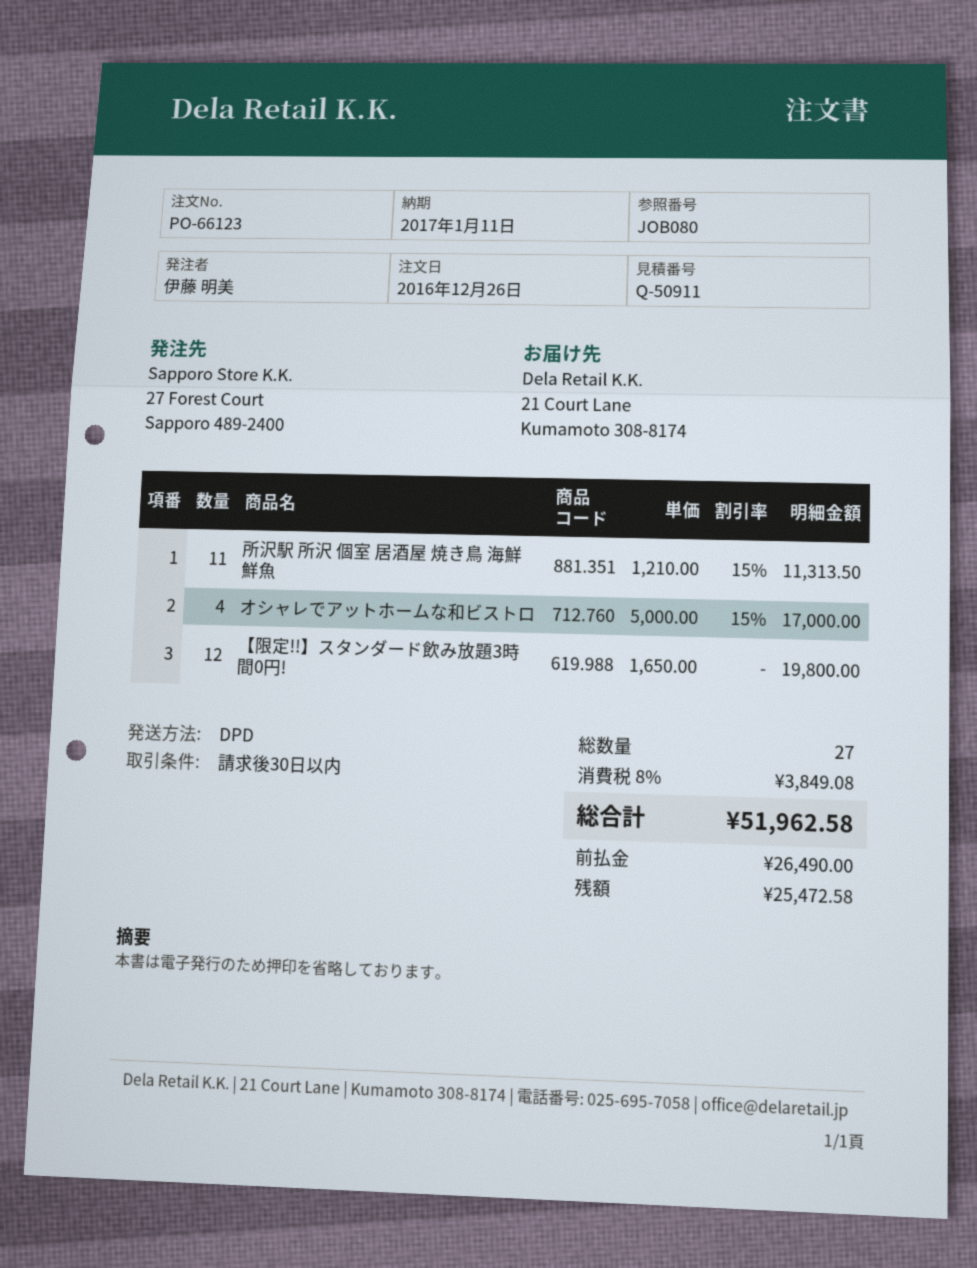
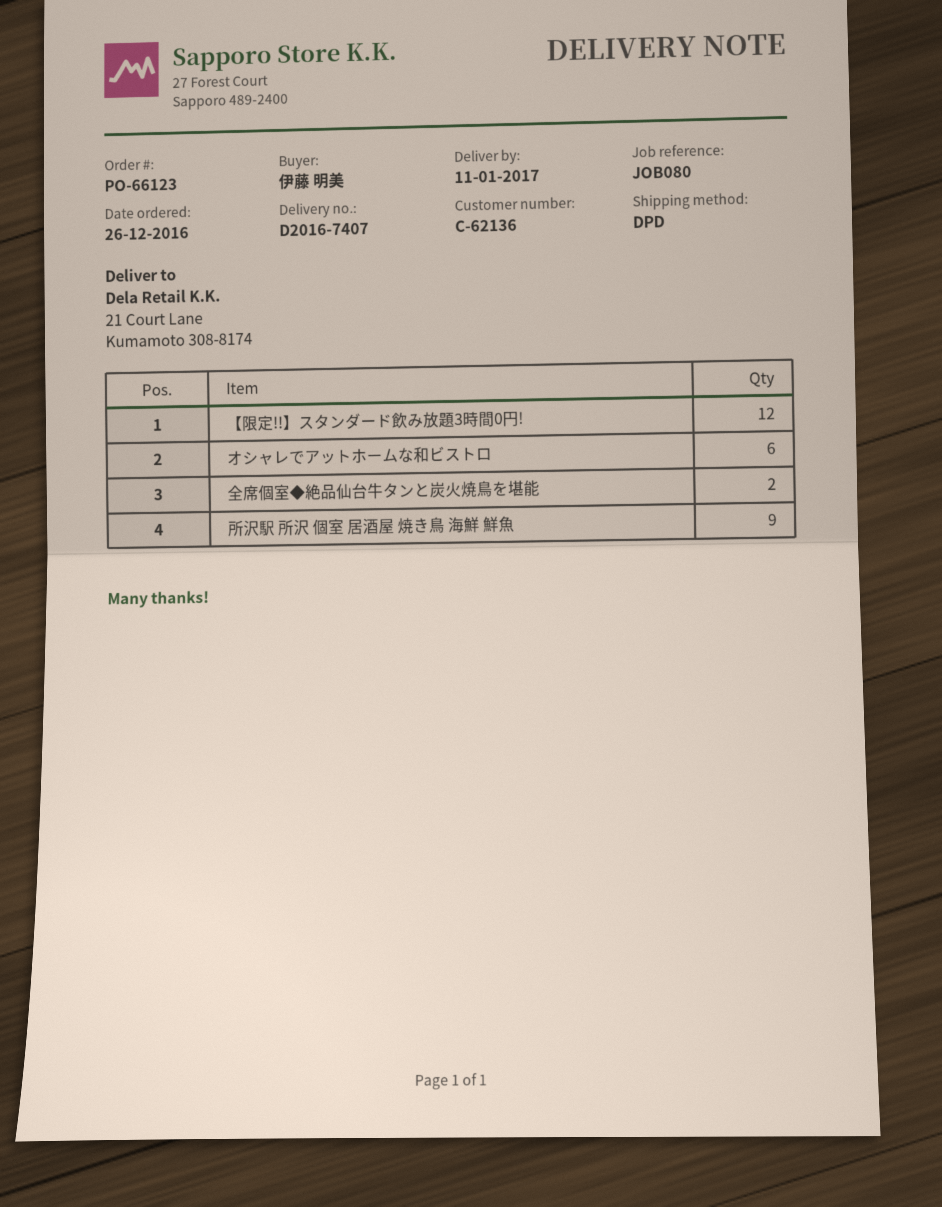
所沢駅 所沢 個室 居酒屋 焼き鳥 海鮮 鮮魚: 11 -> 9
オシャレでアットホームな和ビストロ: 4 -> 6
全席個室◆絶品仙台牛タンと炭火焼鳥を堪能: none -> 2

